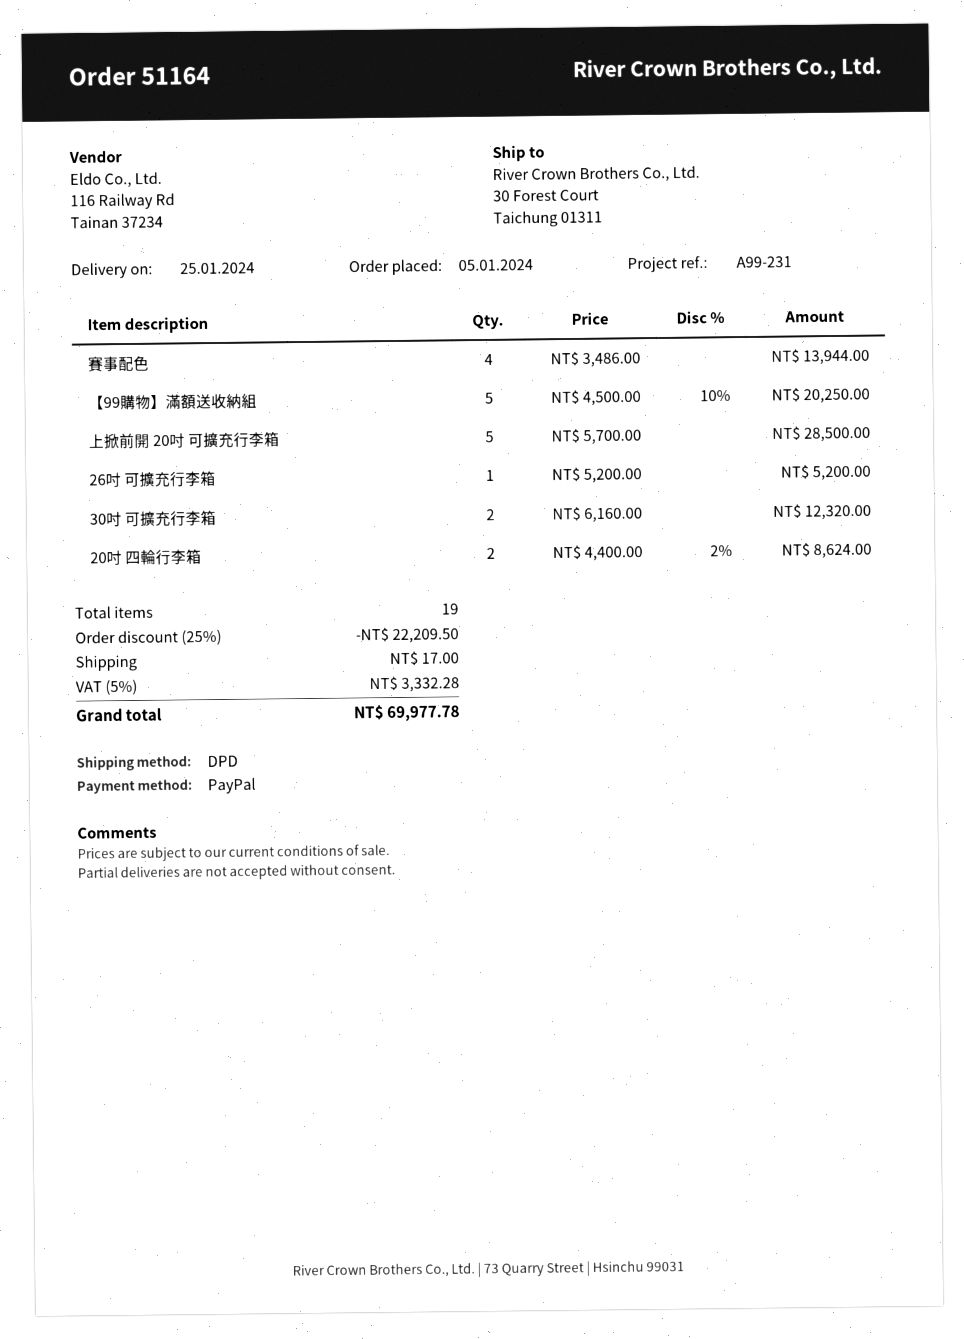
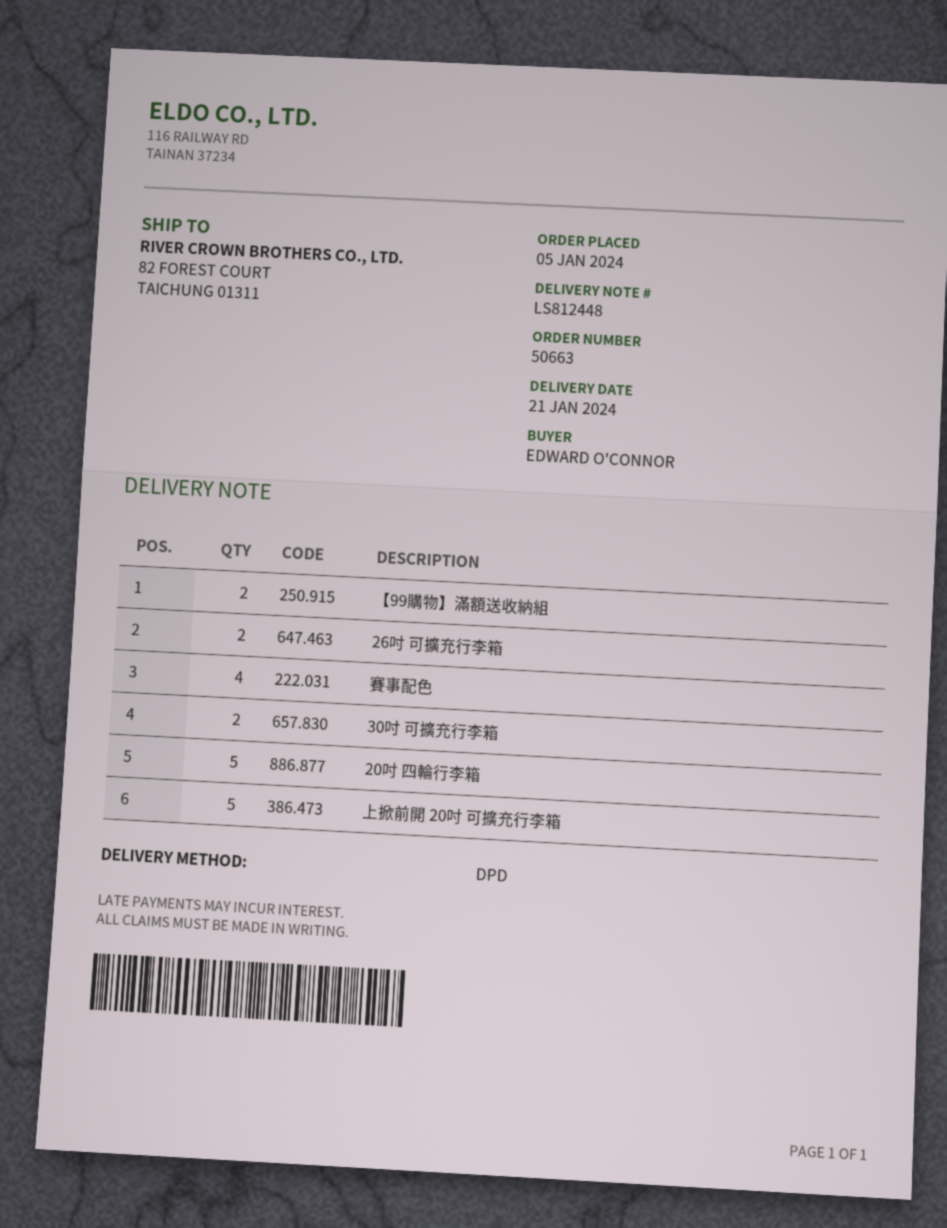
order number: 51164 -> 50663
delivery date: 2024-01-25 -> 2024-01-21
ship to: 30 Forest Court, Taichung 01311 -> 82 FOREST COURT, TAICHUNG 01311
【99購物】滿額送收納組: 5 -> 2
26吋 可擴充行李箱: 1 -> 2
20吋 四輪行李箱: 2 -> 5

